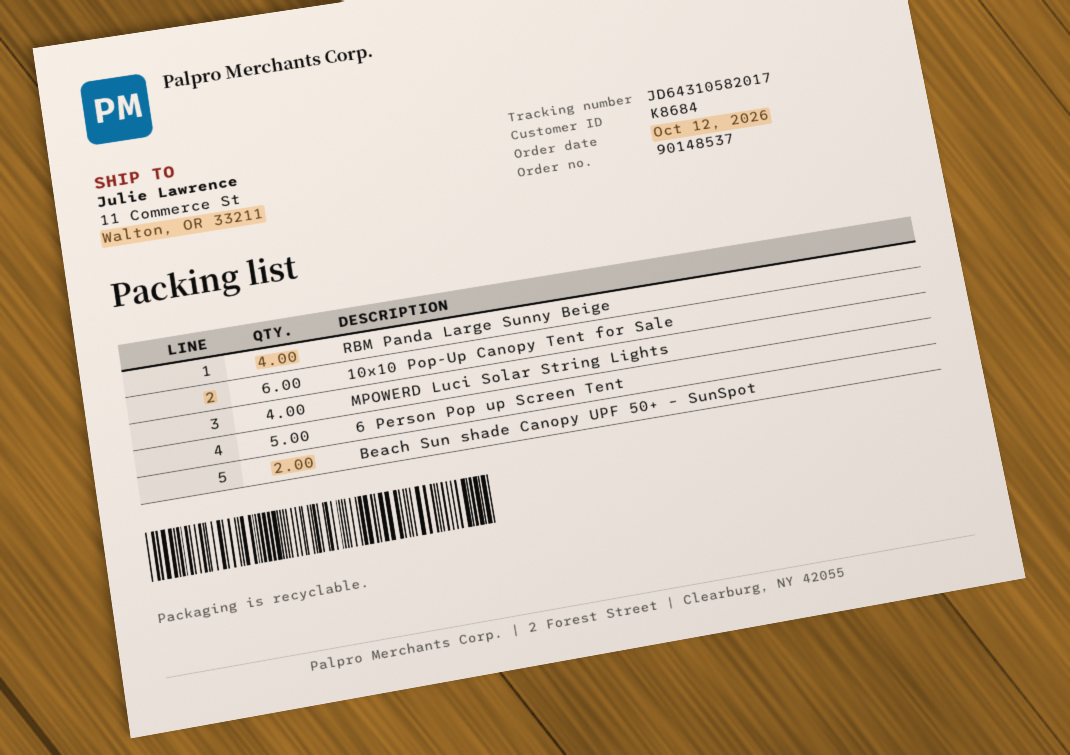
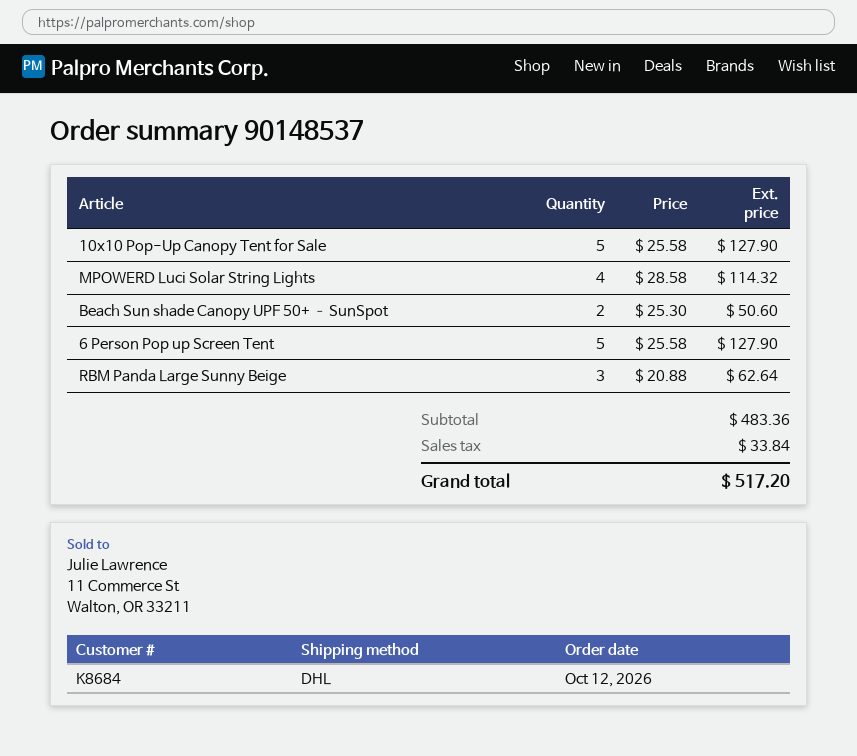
RBM Panda Large Sunny Beige: 4 -> 3
10x10 Pop-Up Canopy Tent for Sale: 6 -> 5

